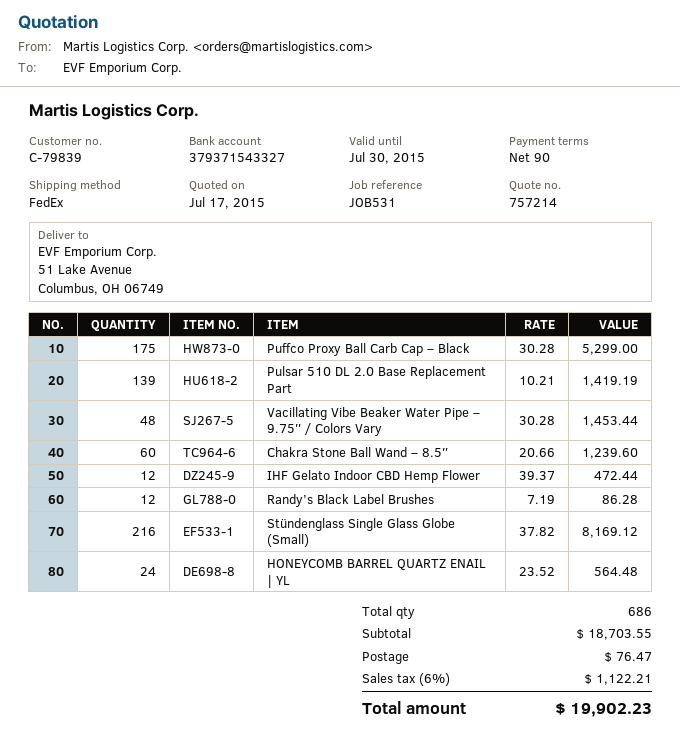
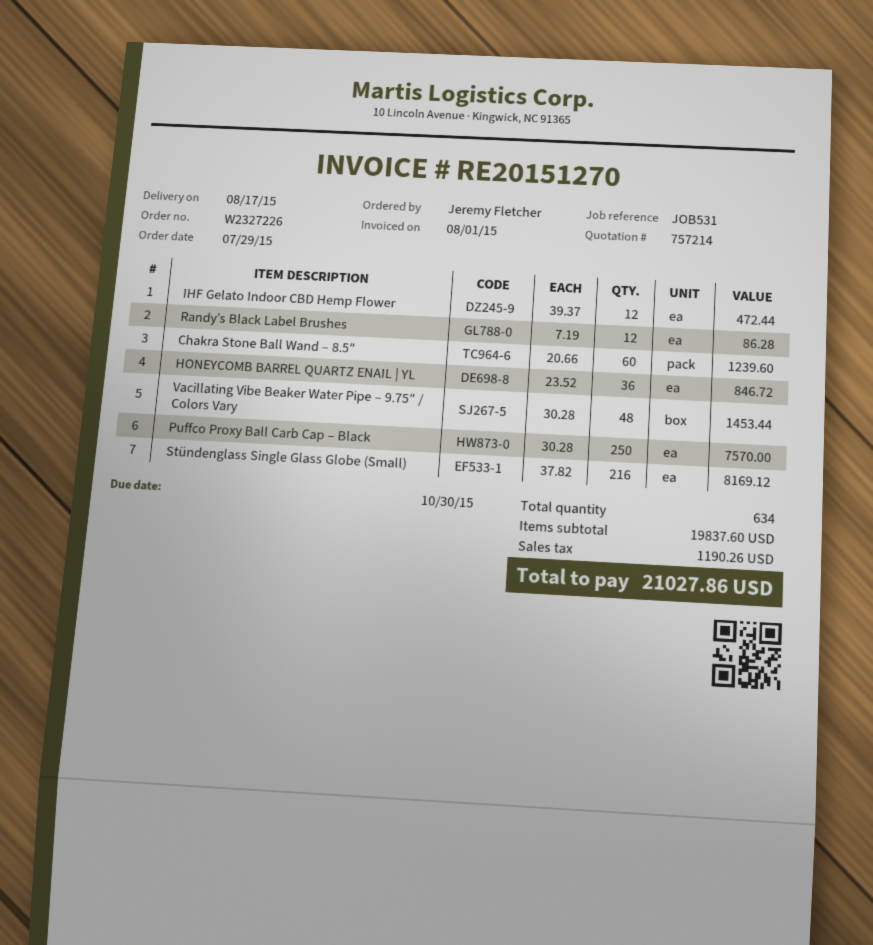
Puffco Proxy Ball Carb Cap – Black: 175 x 30.28 = 5299.00 -> 250 x 30.28 = 7570.00
Pulsar 510 DL 2.0 Base Replacement Part: 139 x 10.21 = 1419.19 -> none
HONEYCOMB BARREL QUARTZ ENAIL | YL: 24 x 23.52 = 564.48 -> 36 x 23.52 = 846.72
total quantity: 686 -> 634
subtotal: 18703.55 -> 19837.60
shipping: 76.47 -> none
tax: 1122.21 -> 1190.26
total: 19902.23 -> 21027.86

